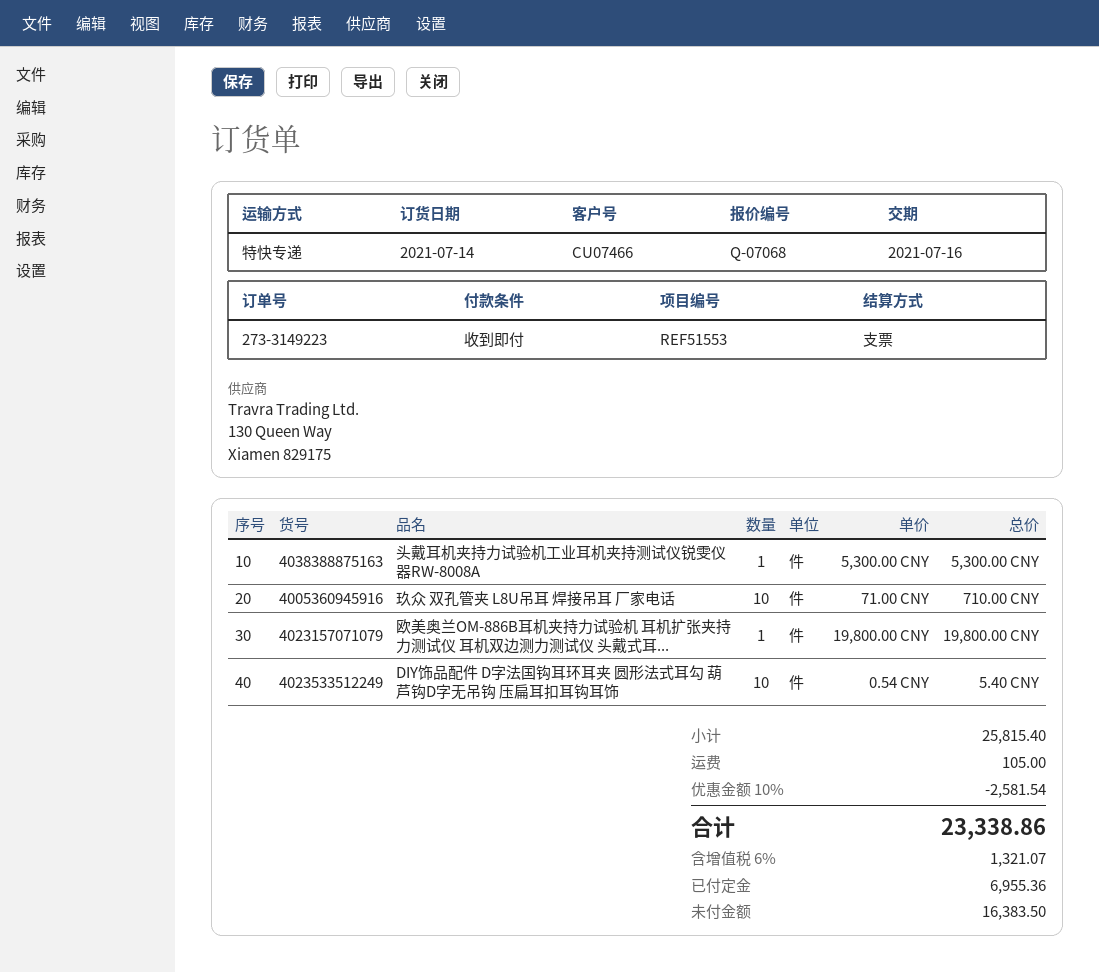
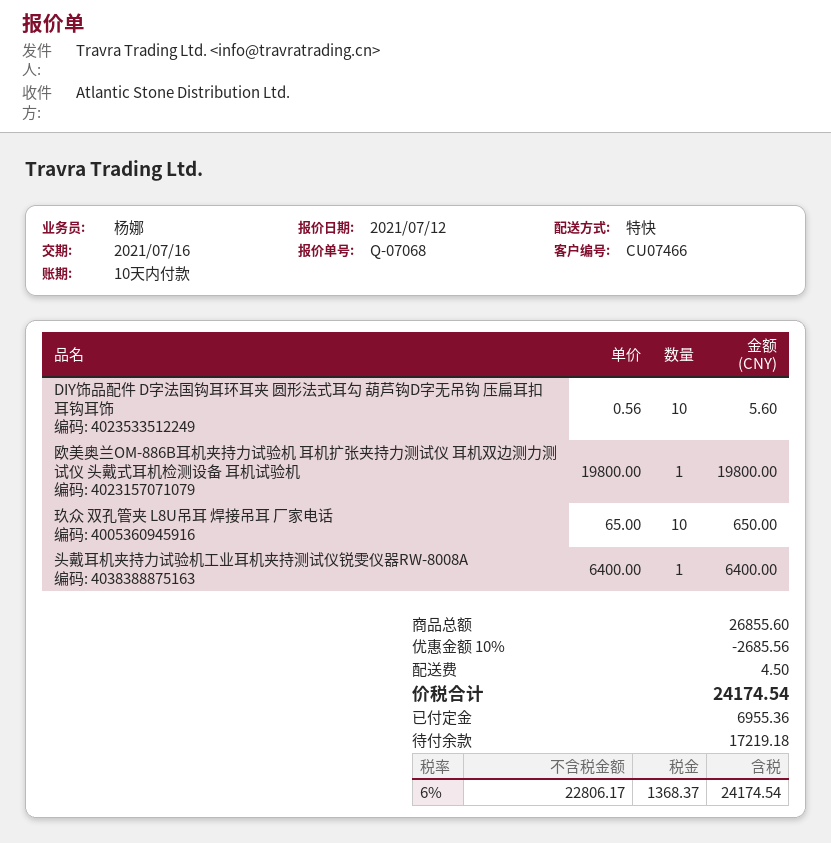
payment terms: on receipt -> 10 days
头戴耳机夹持力试验机工业耳机夹持测试仪锐雯仪器RW-8008A: 1 x 5300.00 = 5300.00 -> 1 x 6400.00 = 6400.00
玖众 双孔管夹 L8U吊耳 焊接吊耳 厂家电话: 10 x 71.00 = 710.00 -> 10 x 65.00 = 650.00
DIY饰品配件 D字法国钩耳环耳夹 圆形法式耳勾 葫芦钩D字无吊钩 压扁耳扣耳钩耳饰: 10 x 0.54 = 5.40 -> 10 x 0.56 = 5.60
subtotal: 25815.40 -> 26855.60
discount: 10% = 2581.54 -> 10% = 2685.56
shipping: 105.00 -> 4.50
tax: 6% = 1321.07 -> 6% = 1368.37
total: 23338.86 -> 24174.54
balance: 16383.50 -> 17219.18

